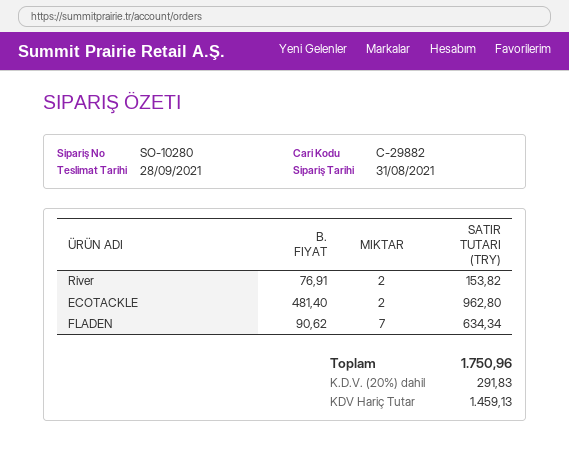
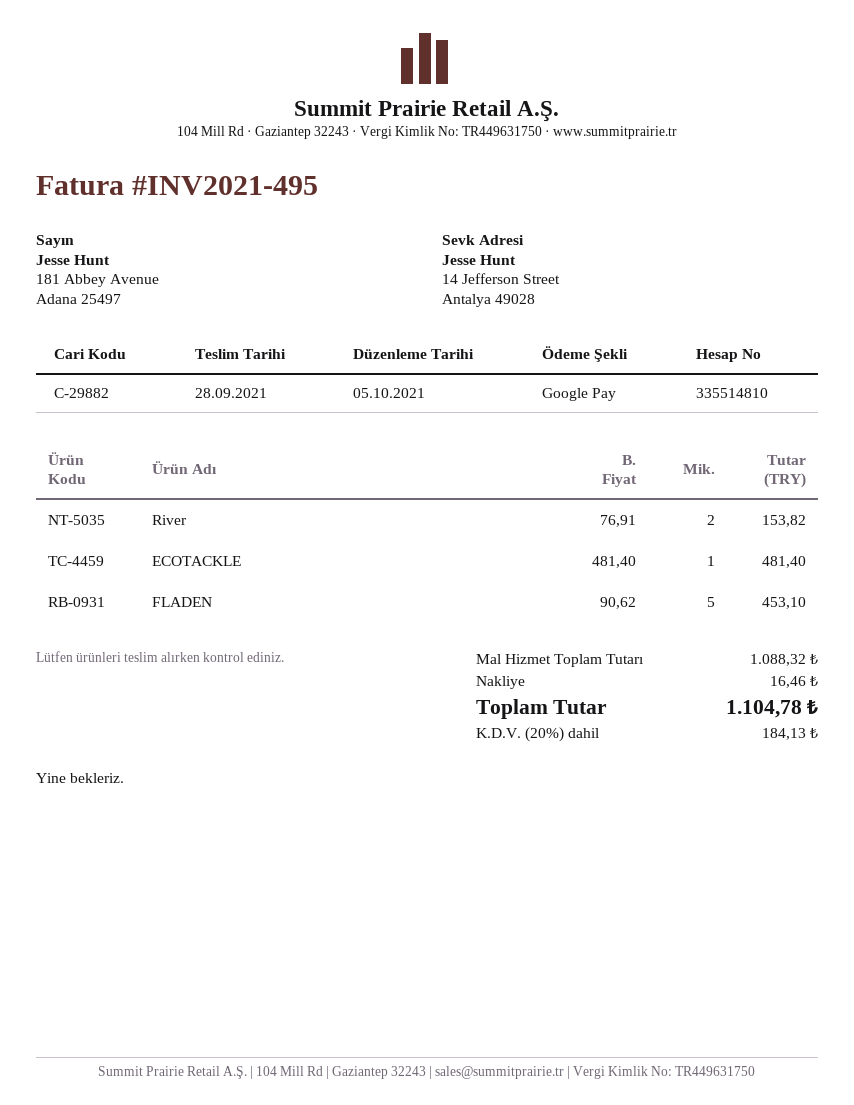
ECOTACKLE: 2 x 481.40 = 962.80 -> 1 x 481.40 = 481.40
FLADEN: 7 x 90.62 = 634.34 -> 5 x 90.62 = 453.10
shipping: none -> 16.46
tax: 20% = 291.83 -> 20% = 184.13
total: 1750.96 -> 1104.78

